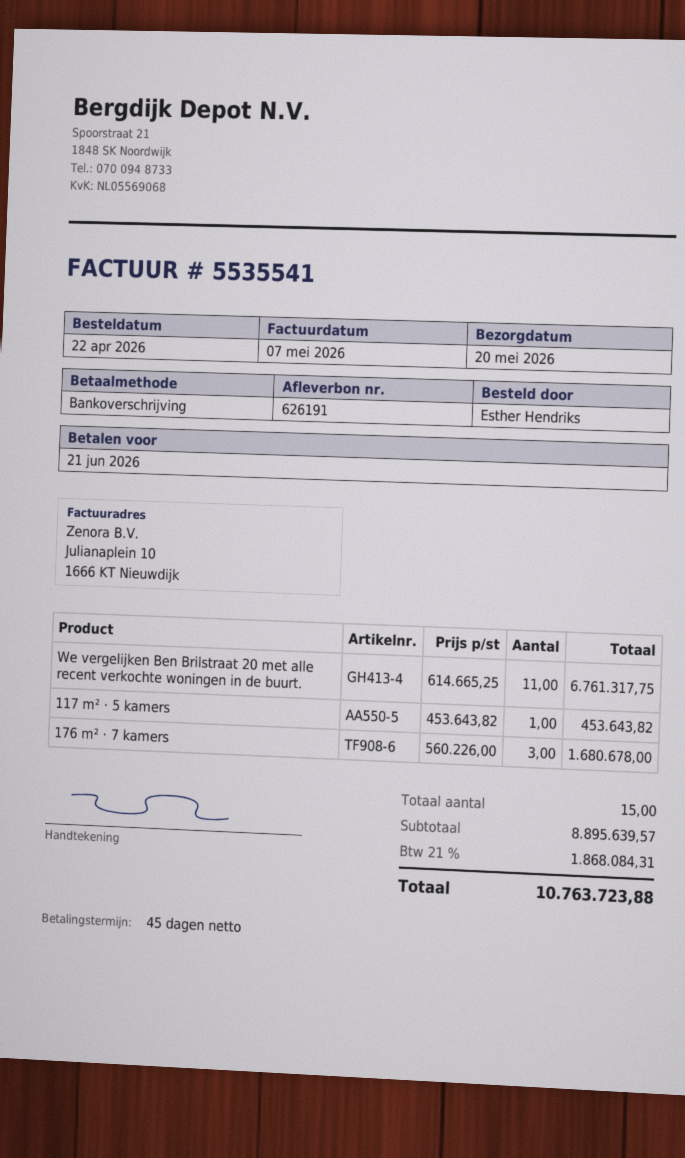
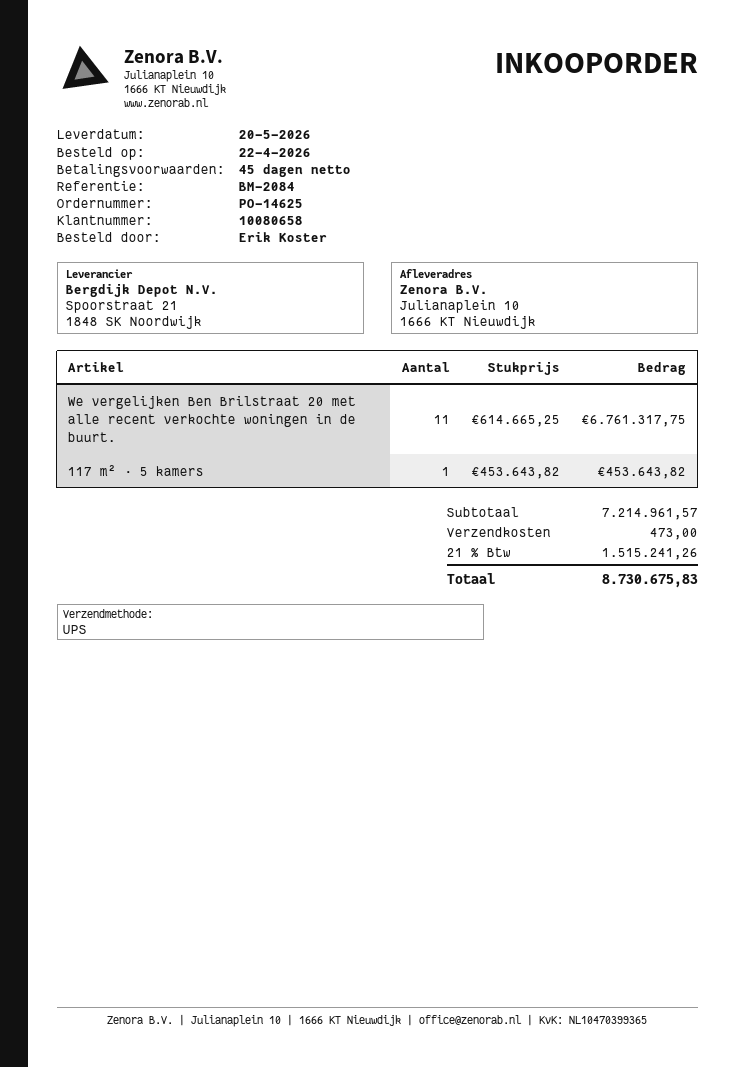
ordered by: Esther Hendriks -> Erik Koster
176 m² · 7 kamers: 3 x 560226.00 = 1680678.00 -> none
subtotal: 8895639.57 -> 7214961.57
shipping: none -> 473.00
tax: 21% = 1868084.31 -> 21% = 1515241.26
total: 10763723.88 -> 8730675.83

